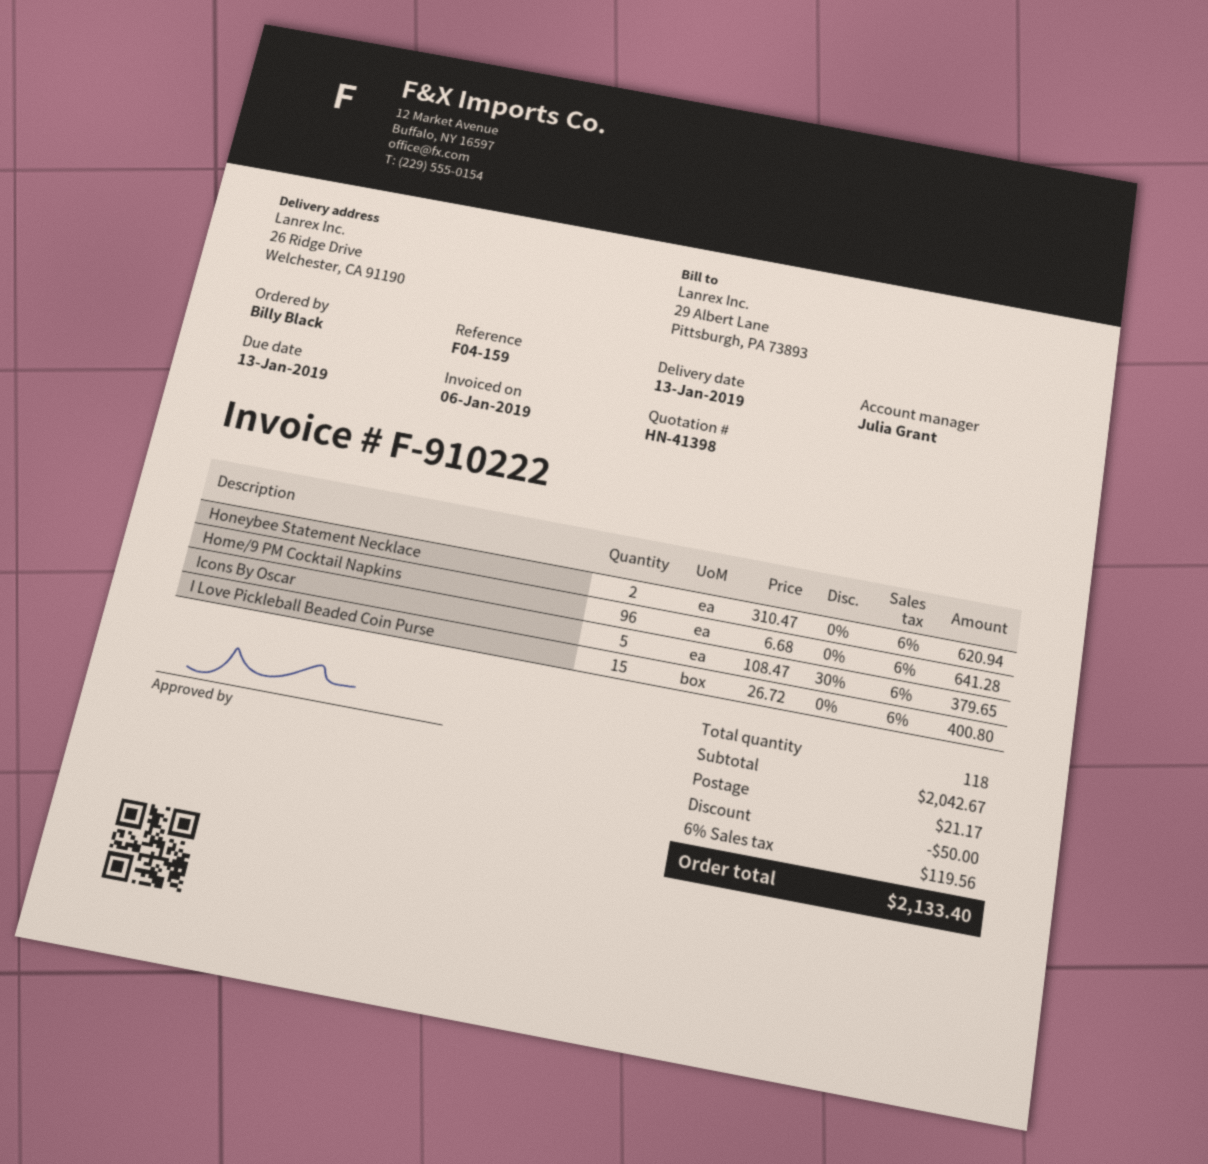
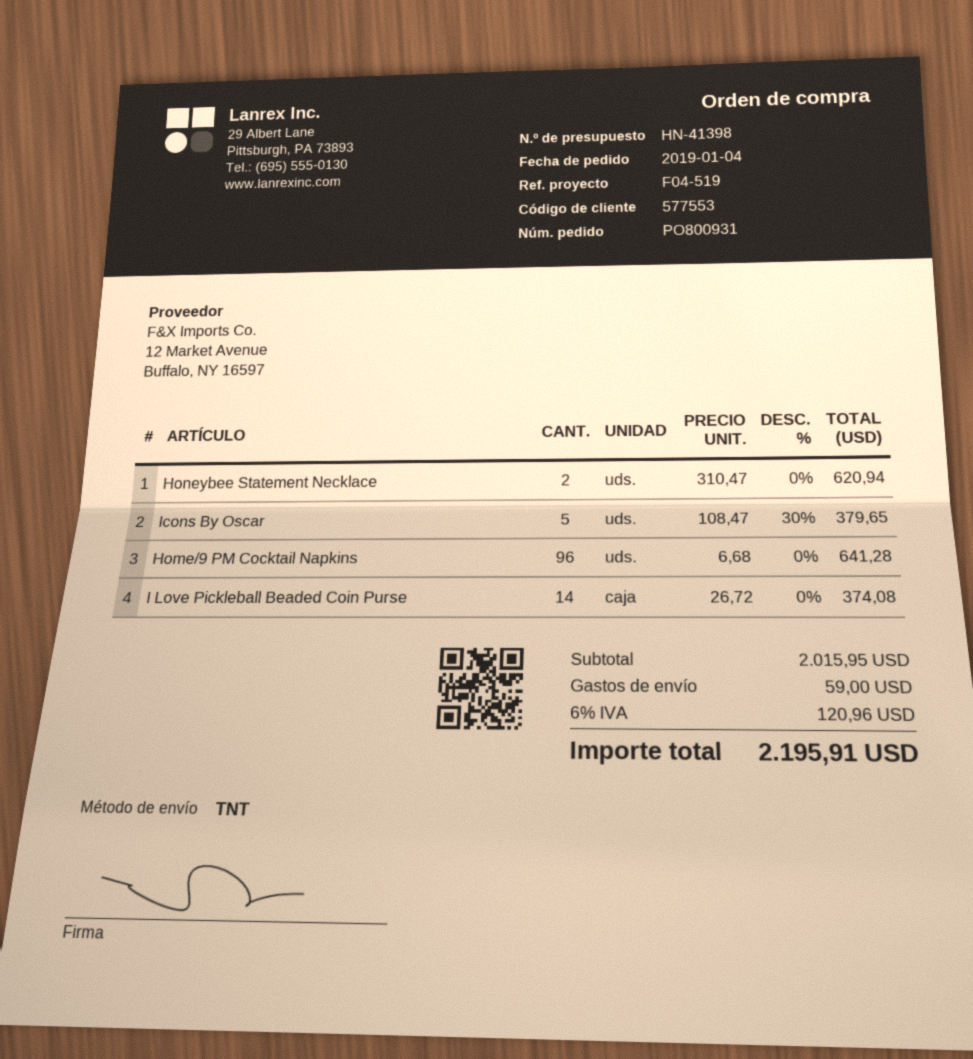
reference: F04-159 -> F04-519
I Love Pickleball Beaded Coin Purse: 15 x 26.72 = 400.80 -> 14 x 26.72 = 374.08
subtotal: 2042.67 -> 2015.95
discount: 50.00 -> none
shipping: 21.17 -> 59.00
tax: 6% = 119.56 -> 6% = 120.96
total: 2133.40 -> 2195.91

